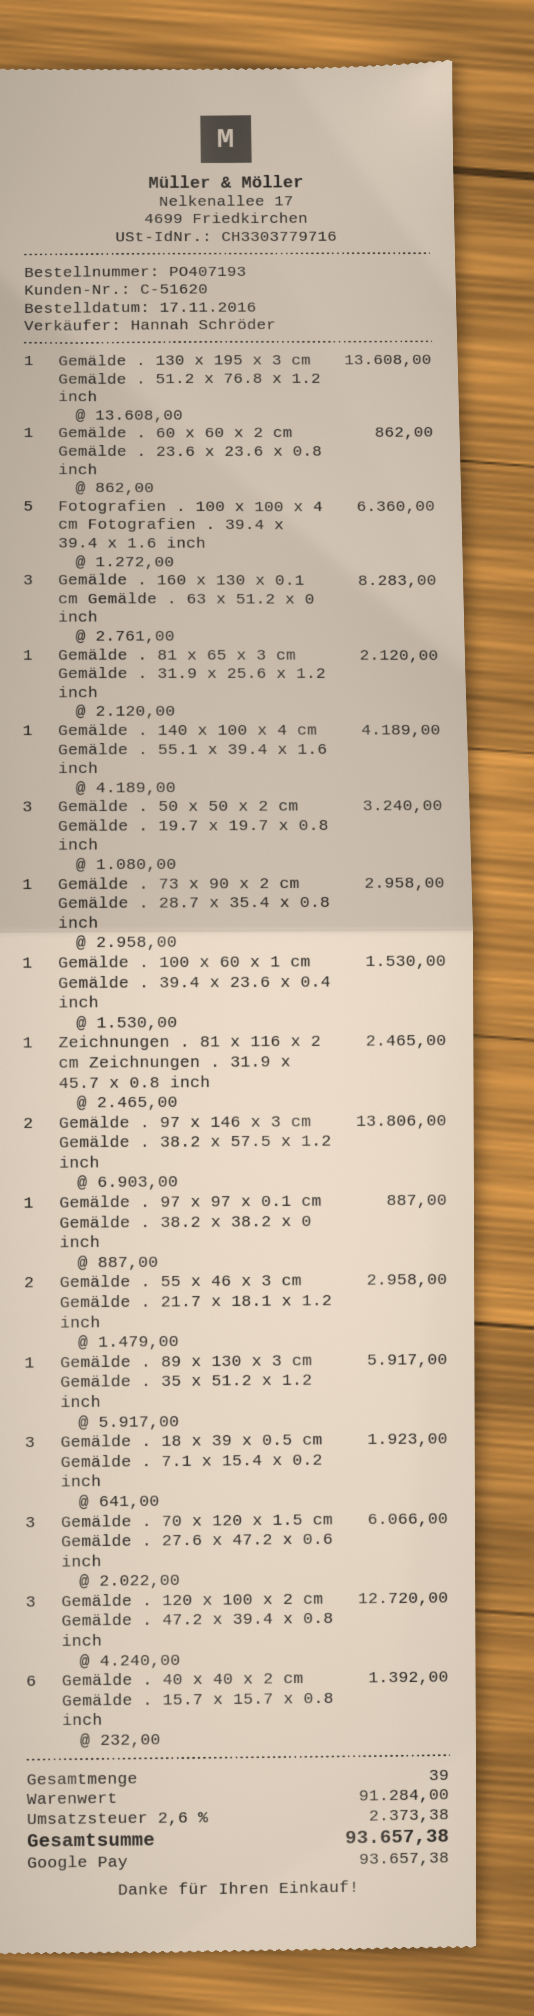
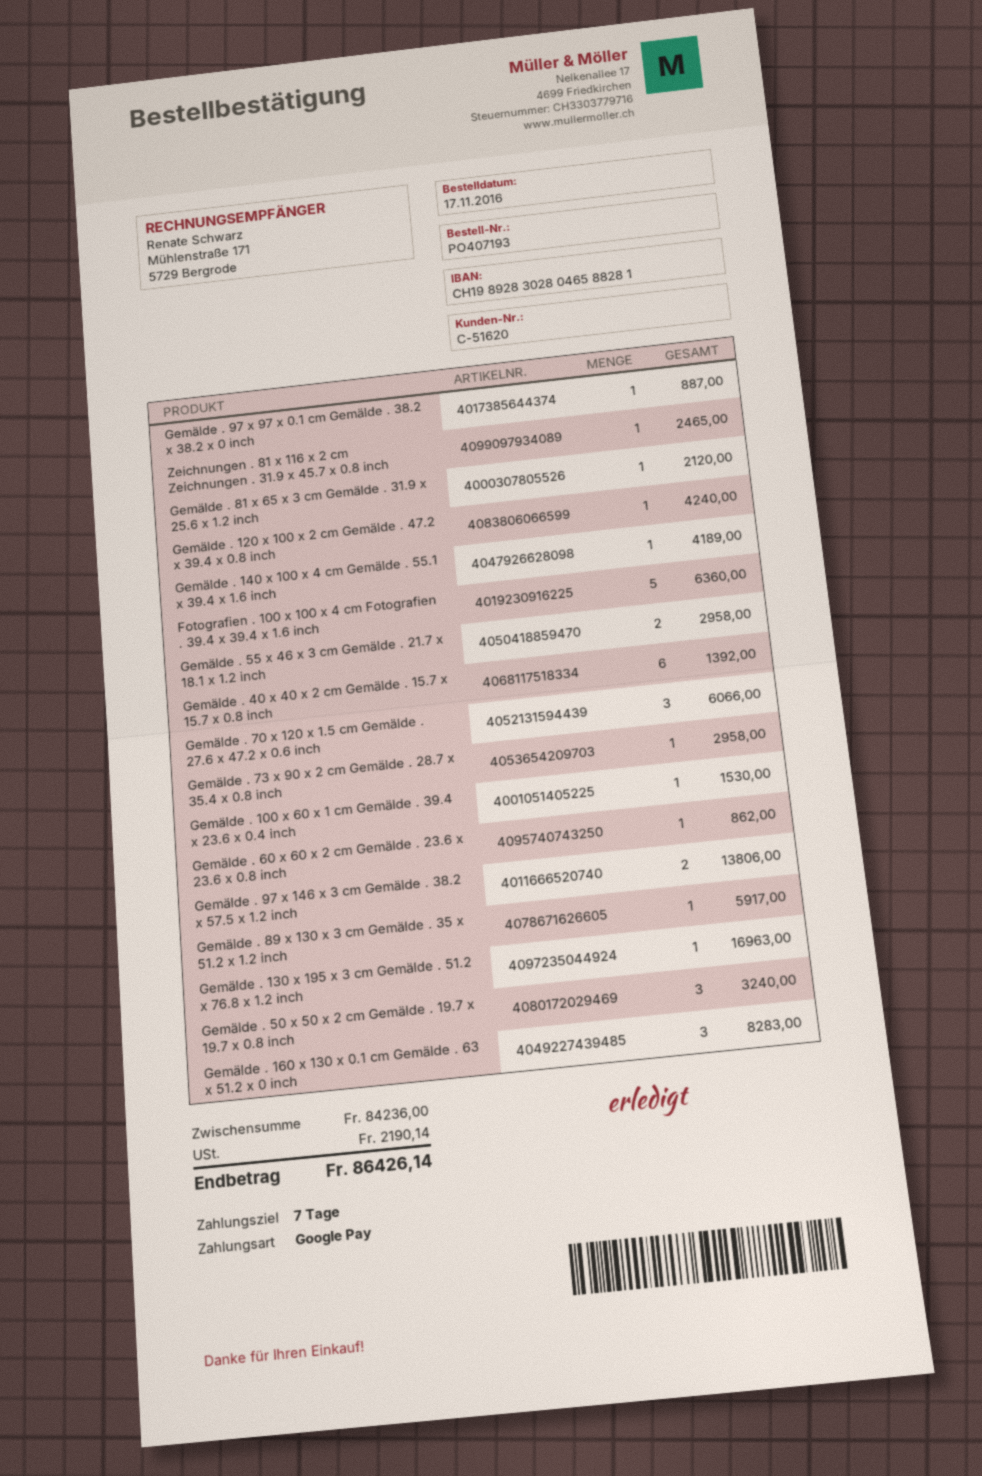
Gemälde . 130 x 195 x 3 cm Gemälde . 51.2 x 76.8 x 1.2 inch: 1 for 13608.00 -> 1 for 16963.00
Gemälde . 18 x 39 x 0.5 cm Gemälde . 7.1 x 15.4 x 0.2 inch: 3 for 1923.00 -> none
Gemälde . 120 x 100 x 2 cm Gemälde . 47.2 x 39.4 x 0.8 inch: 3 for 12720.00 -> 1 for 4240.00
subtotal: 91284.00 -> 84236.00
tax: 2373.38 -> 2190.14
total: 93657.38 -> 86426.14

